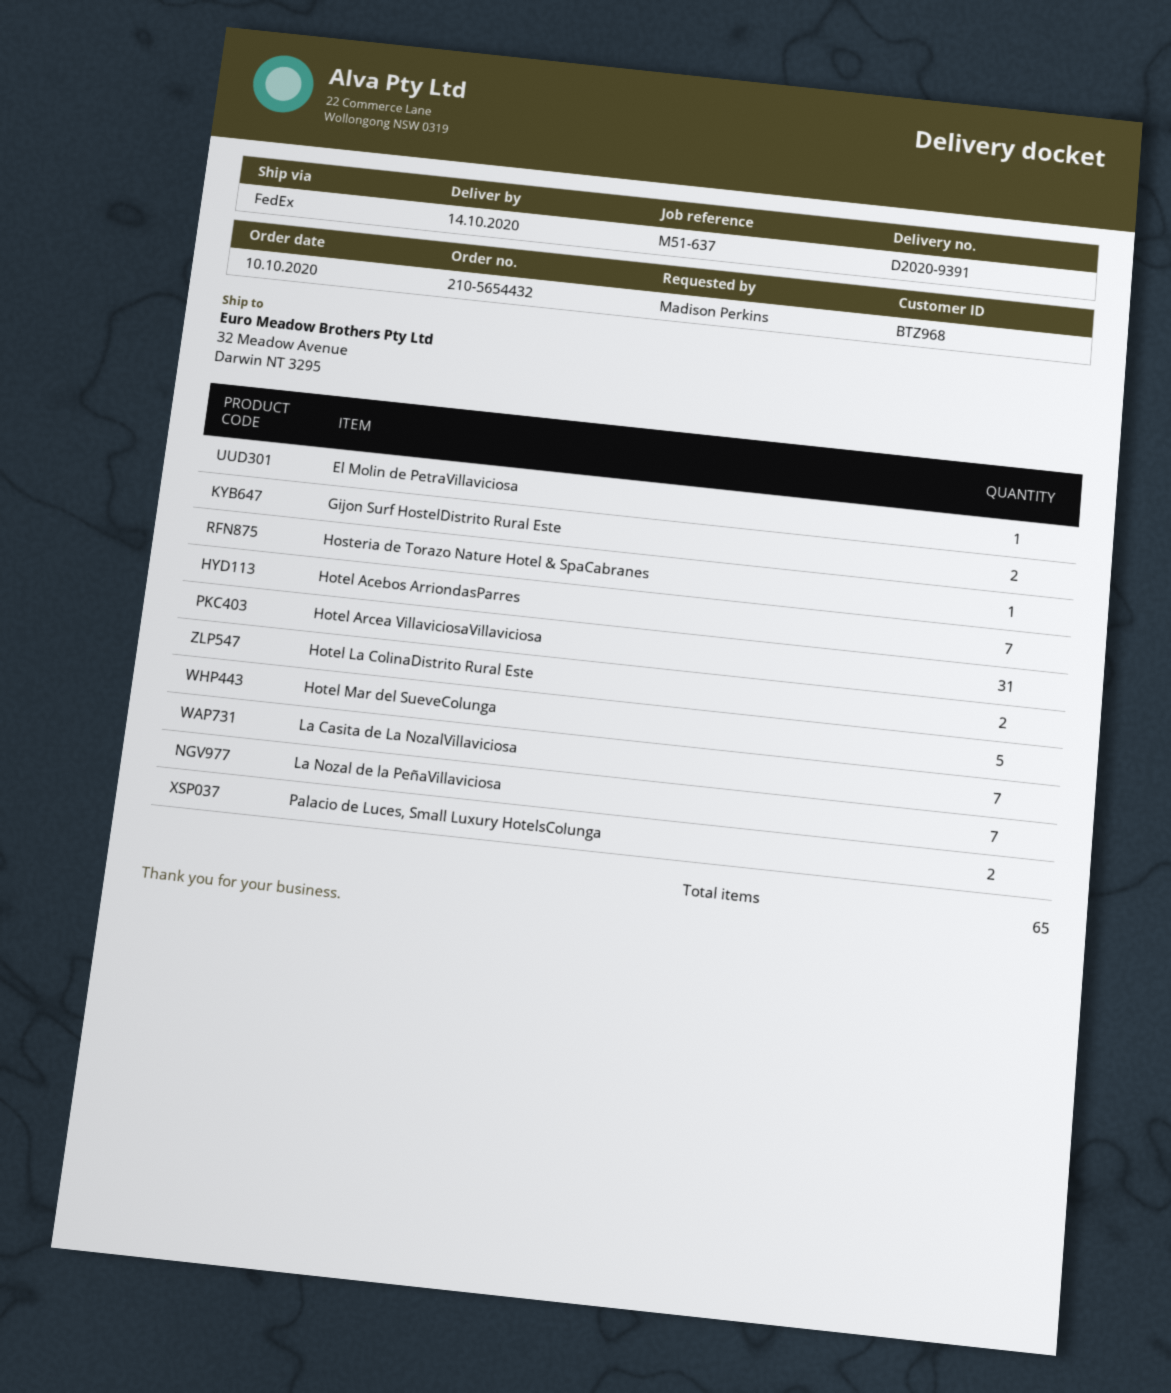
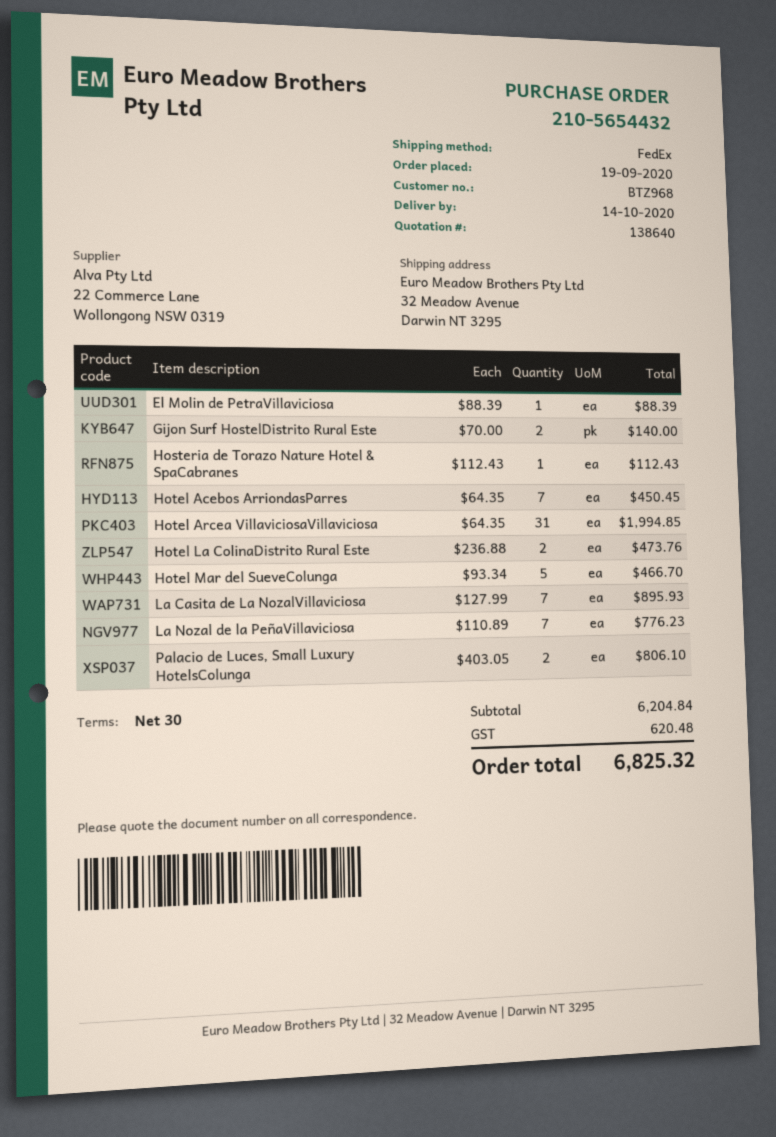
order date: 2020-10-10 -> 2020-09-19

